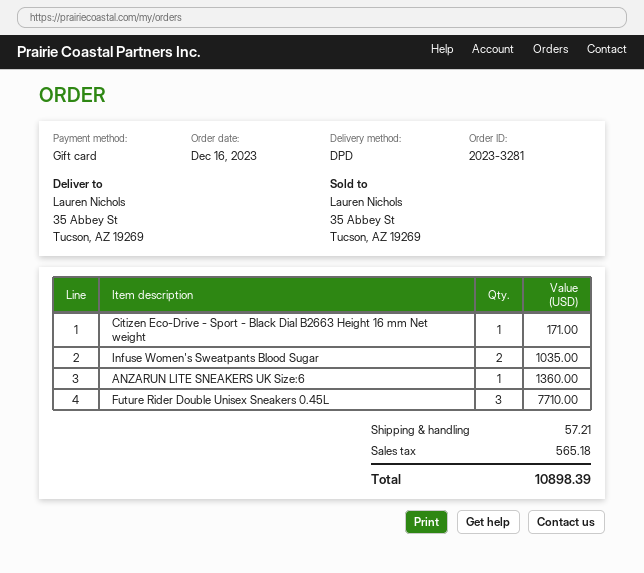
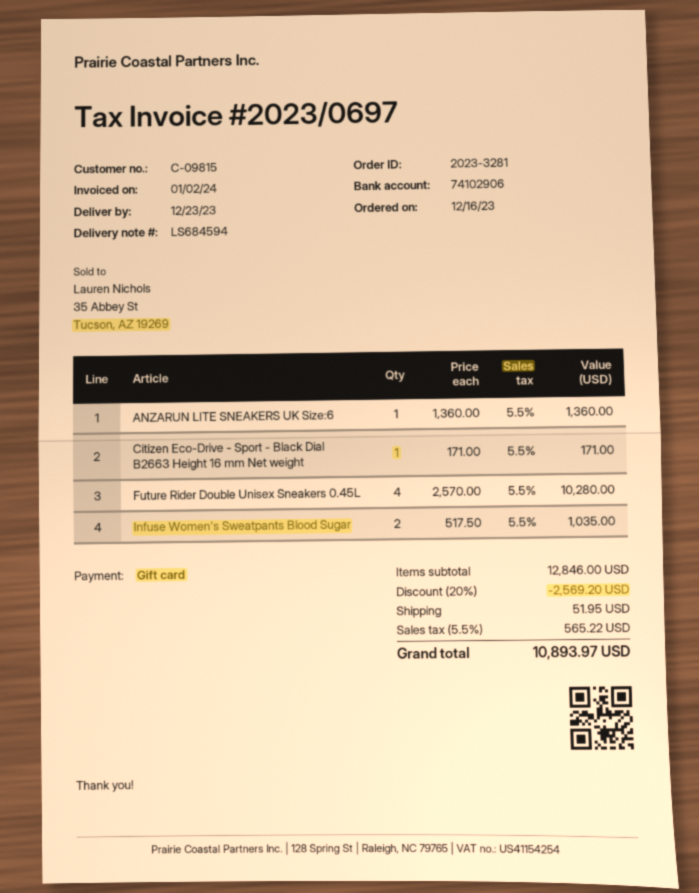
Future Rider Double Unisex Sneakers 0.45L: 3 for 7710.00 -> 4 for 10280.00
discount: none -> 20% = 2569.20
shipping: 57.21 -> 51.95
tax: 565.18 -> 565.22
total: 10898.39 -> 10893.97

